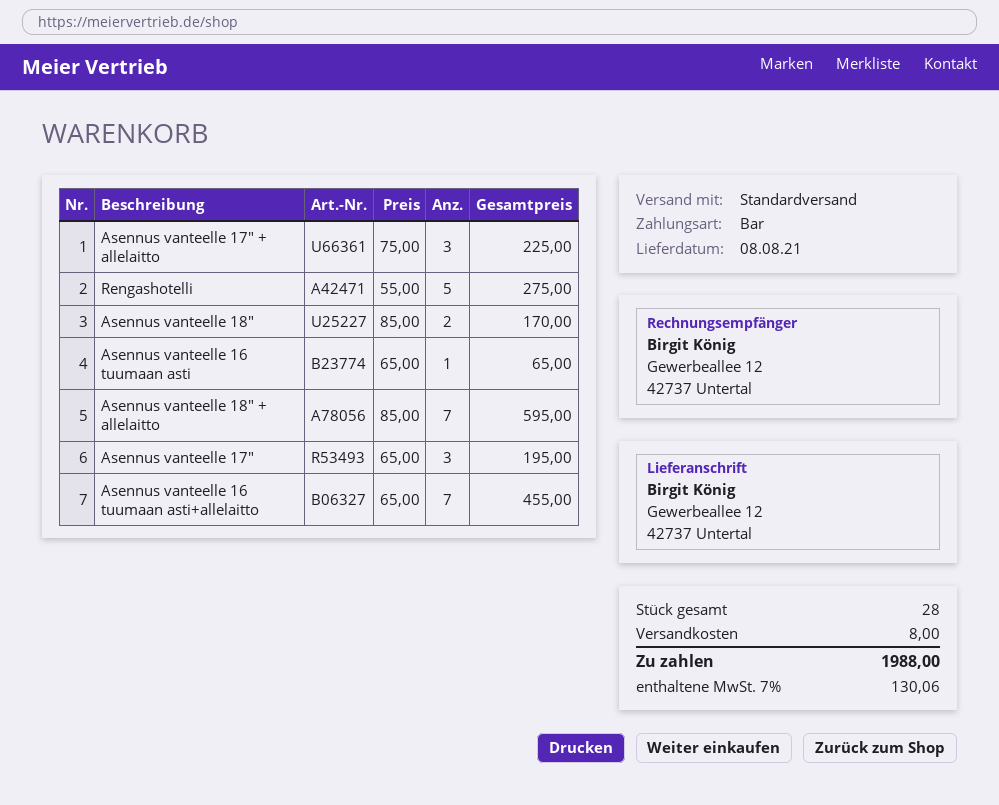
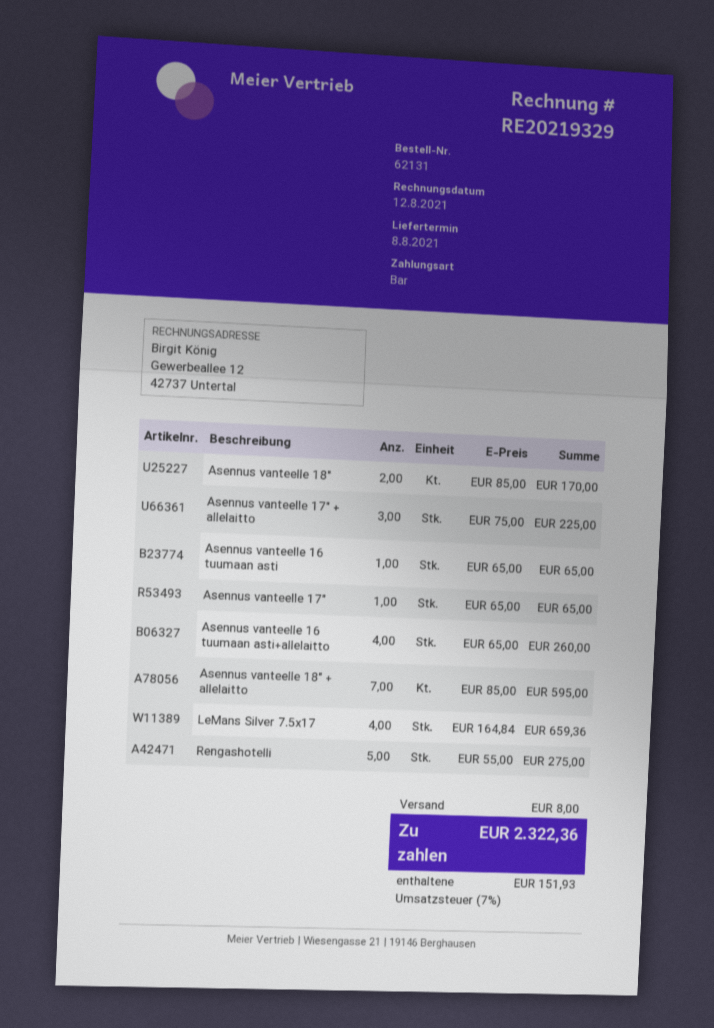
Asennus vanteelle 17": 3 x 65.00 = 195.00 -> 1 x 65.00 = 65.00
Asennus vanteelle 16 tuumaan asti+allelaitto: 7 x 65.00 = 455.00 -> 4 x 65.00 = 260.00
LeMans Silver 7.5x17: none -> 4 x 164.84 = 659.36
tax: 7% = 130.06 -> 7% = 151.93
total: 1988.00 -> 2322.36

